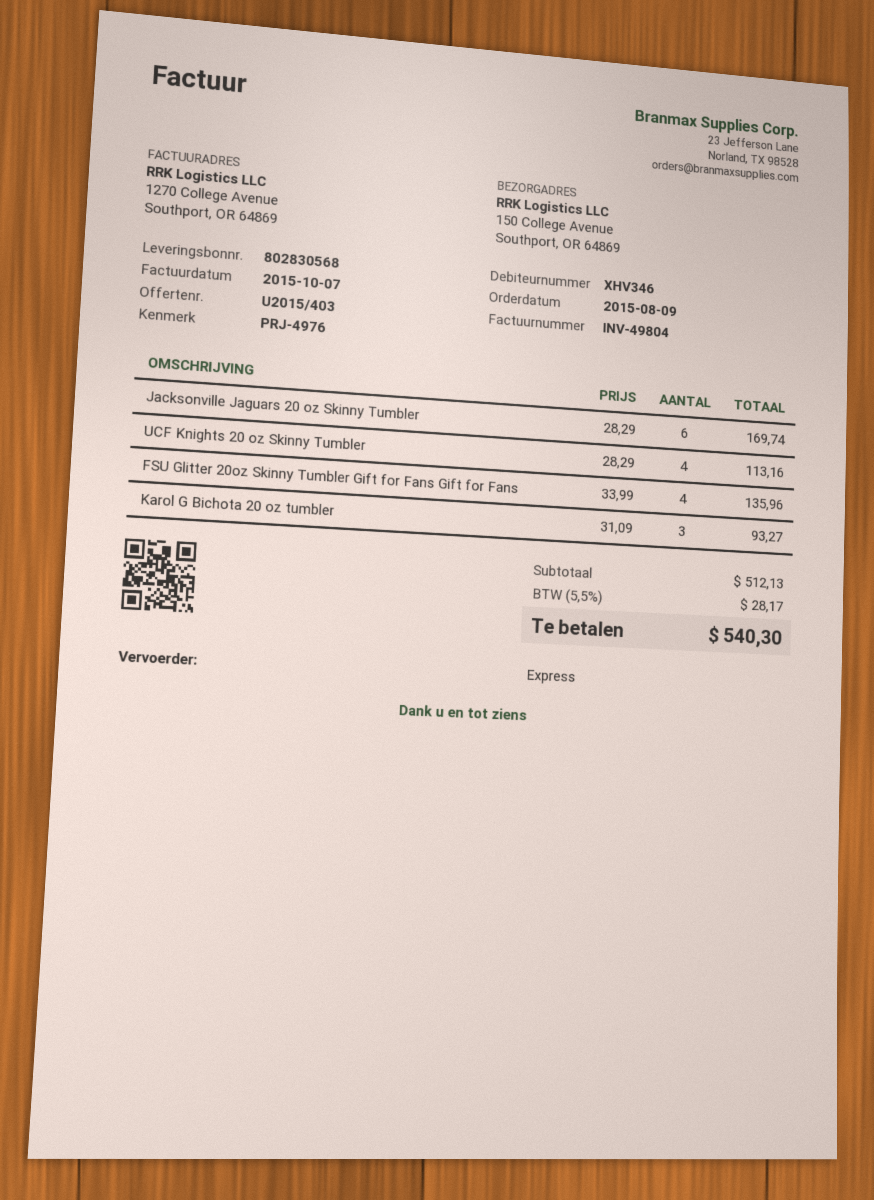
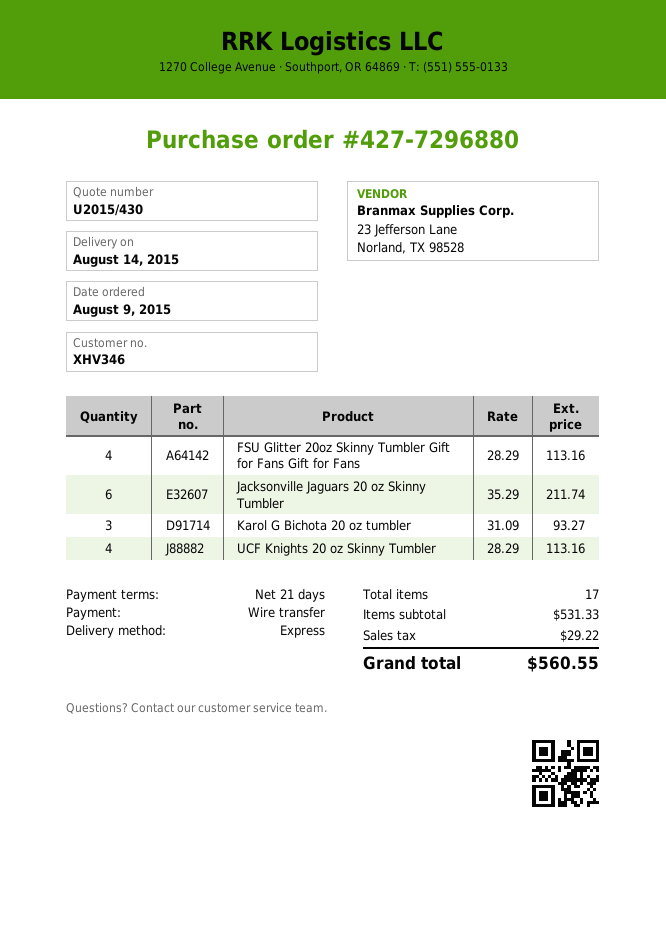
quote number: U2015/403 -> U2015/430
Jacksonville Jaguars 20 oz Skinny Tumbler: 6 x 28.29 = 169.74 -> 6 x 35.29 = 211.74
FSU Glitter 20oz Skinny Tumbler Gift for Fans Gift for Fans: 4 x 33.99 = 135.96 -> 4 x 28.29 = 113.16
subtotal: 512.13 -> 531.33
tax: 28.17 -> 29.22
total: 540.30 -> 560.55

